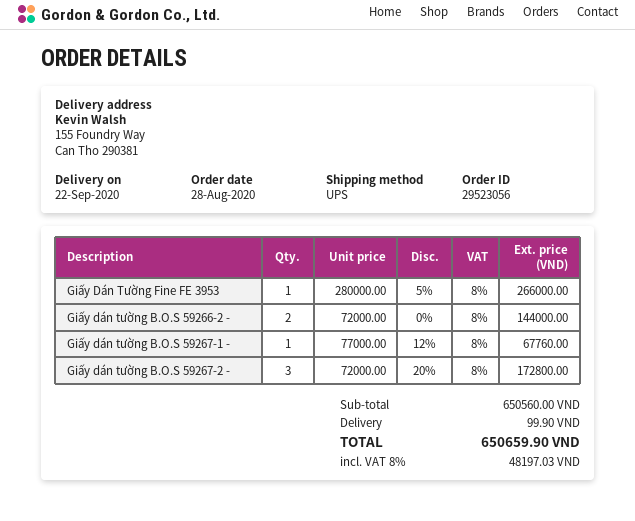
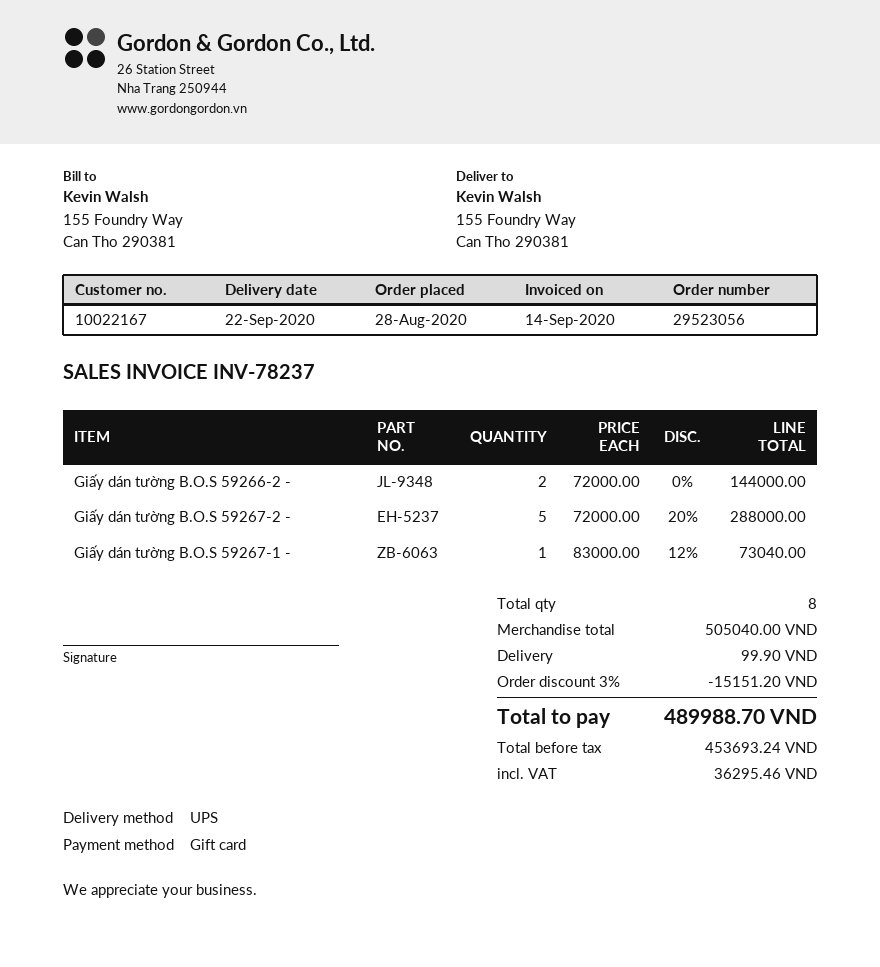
Giấy Dán Tường Fine FE 3953: 1 x 280000.00 - 5% = 266000.00 -> none
Giấy dán tường B.O.S 59267-1 -: 1 x 77000.00 - 12% = 67760.00 -> 1 x 83000.00 - 12% = 73040.00
Giấy dán tường B.O.S 59267-2 -: 3 x 72000.00 - 20% = 172800.00 -> 5 x 72000.00 - 20% = 288000.00
subtotal: 650560.00 -> 505040.00
discount: none -> 3% = 15151.20
tax: 48197.03 -> 36295.46
total: 650659.90 -> 489988.70

